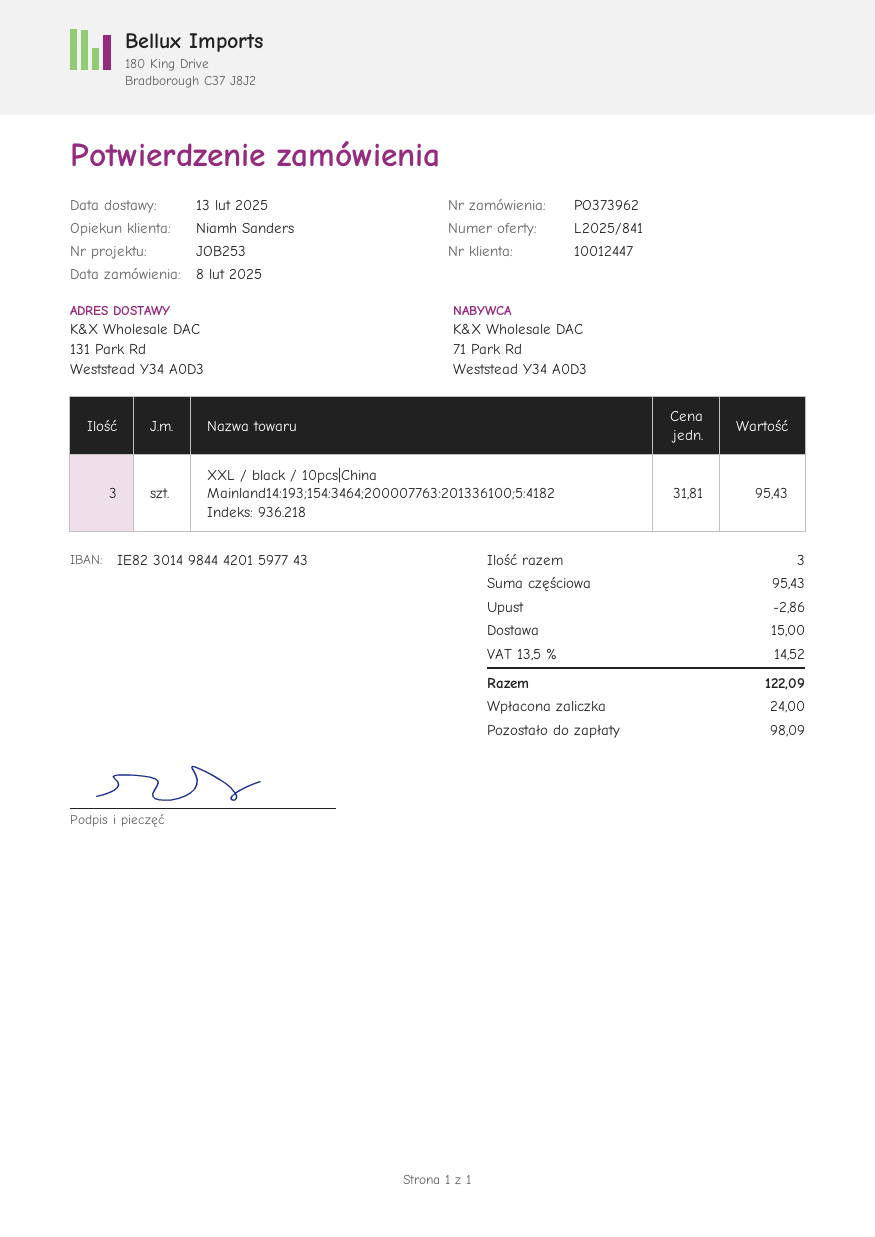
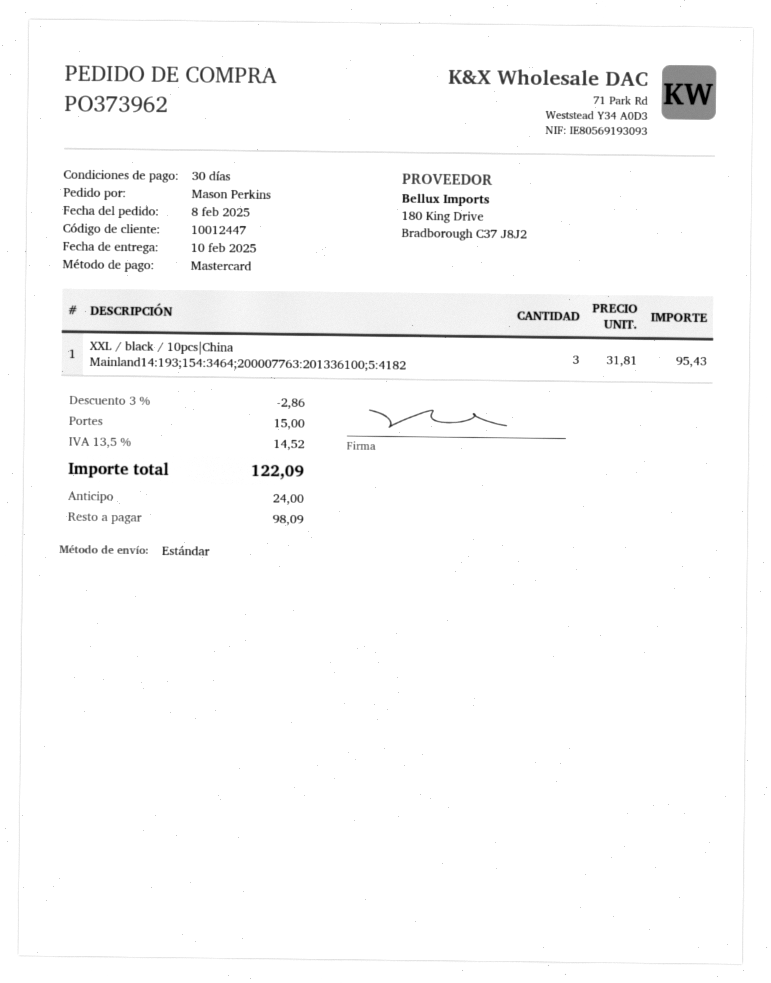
delivery date: 2025-02-13 -> 2025-02-10

